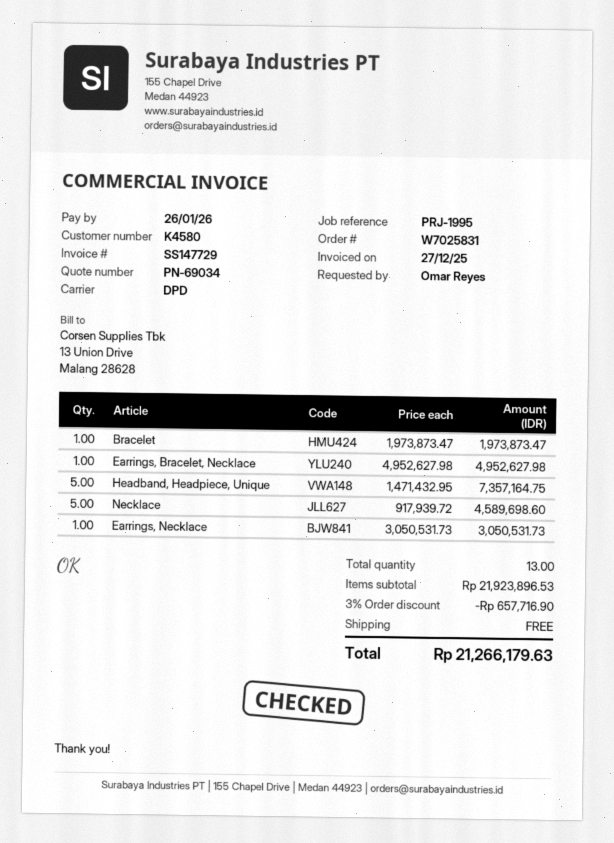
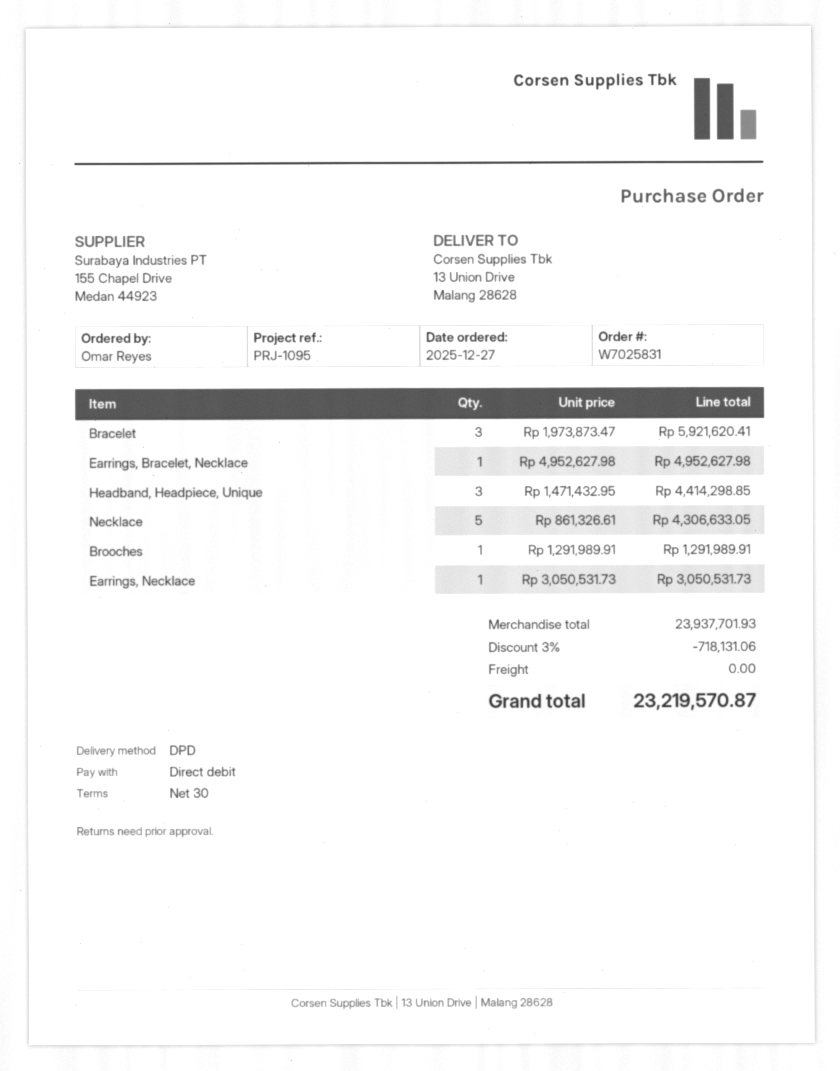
reference: PRJ-1995 -> PRJ-1095
Bracelet: 1 x 1973873.47 = 1973873.47 -> 3 x 1973873.47 = 5921620.41
Headband, Headpiece, Unique: 5 x 1471432.95 = 7357164.75 -> 3 x 1471432.95 = 4414298.85
Necklace: 5 x 917939.72 = 4589698.60 -> 5 x 861326.61 = 4306633.05
Brooches: none -> 1 x 1291989.91 = 1291989.91
subtotal: 21923896.53 -> 23937701.93
discount: 3% = 657716.90 -> 3% = 718131.06
total: 21266179.63 -> 23219570.87

